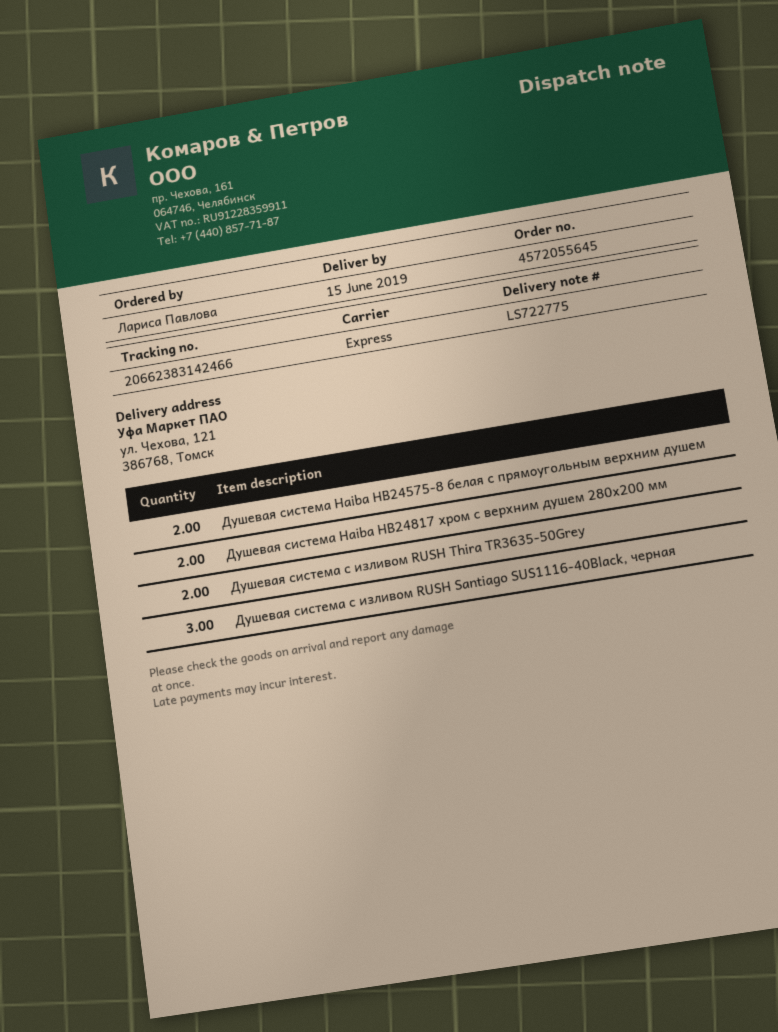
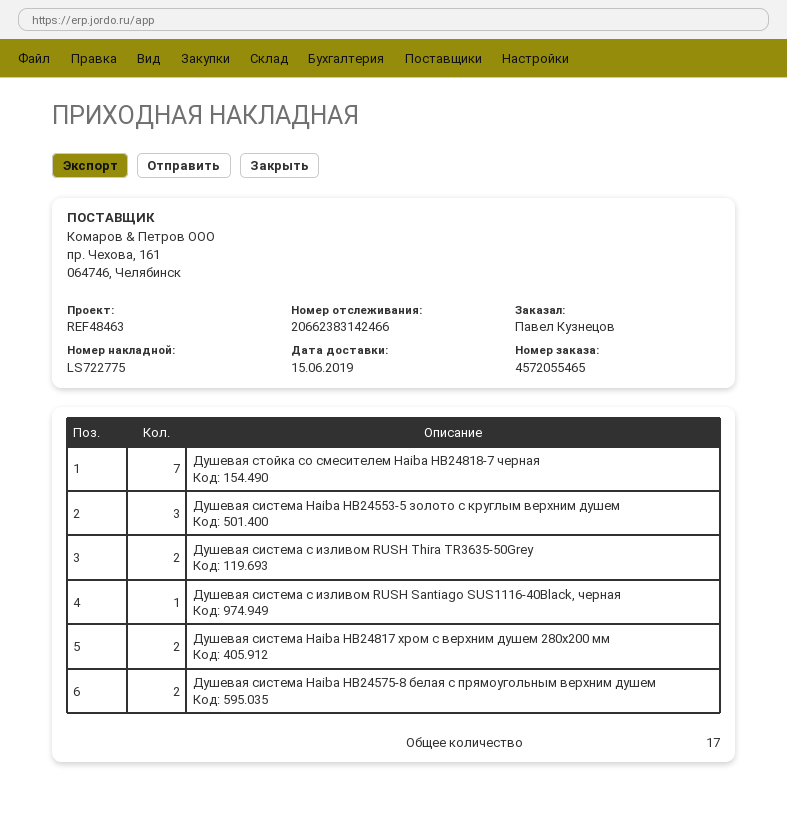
order number: 4572055645 -> 4572055465
ordered by: Лариса Павлова -> Павел Кузнецов
Душевая система с изливом RUSH Santiago SUS1116-40Black, черная: 3 -> 1
Душевая стойка со смесителем Haiba HB24818-7 черная: none -> 7
Душевая система Haiba HB24553-5 золото с круглым верхним душем: none -> 3

